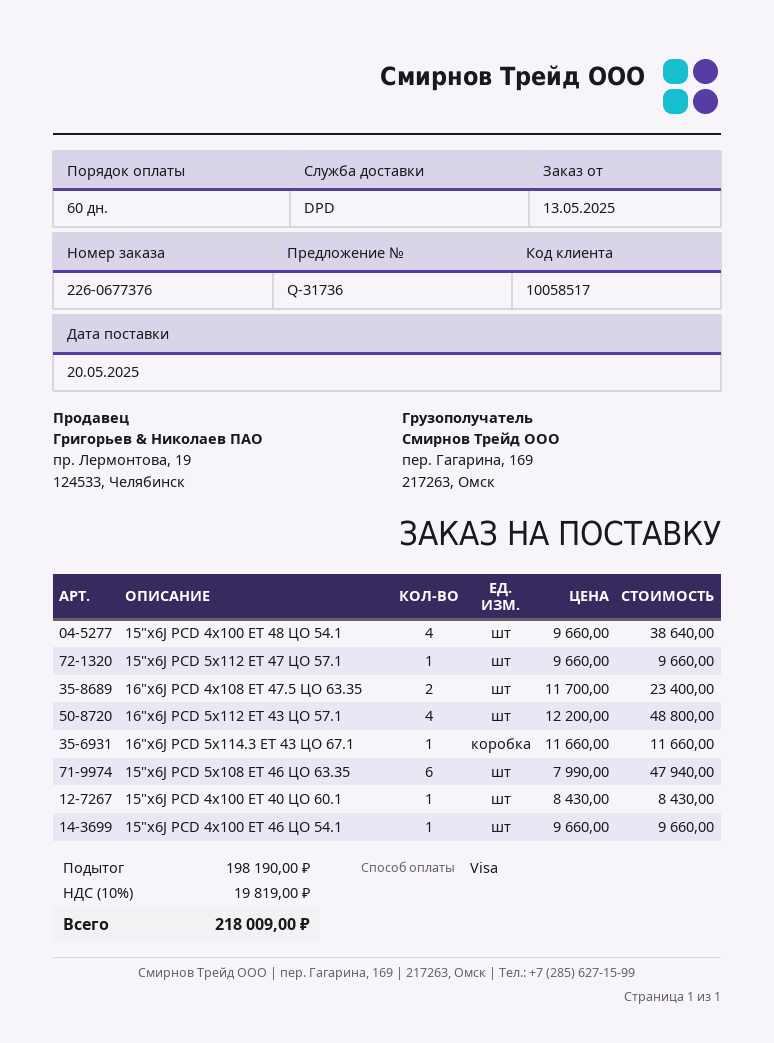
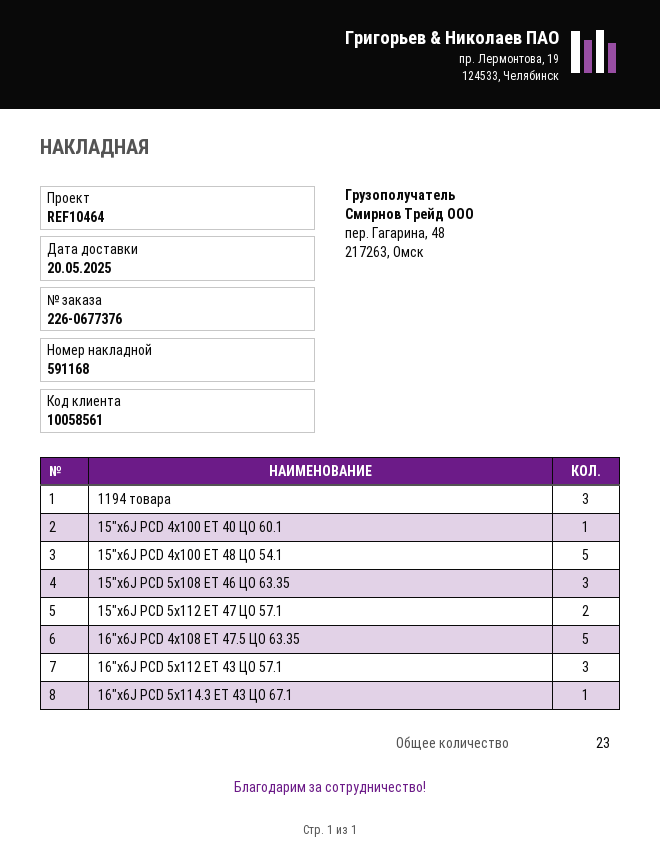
customer number: 10058517 -> 10058561
ship to: пер. Гагарина, 169, 217263, Омск -> пер. Гагарина, 48, 217263, Омск
15"x6J PCD 4x100 ЕТ 48 ЦО 54.1: 4 -> 5
15"x6J PCD 5x112 ЕТ 47 ЦО 57.1: 1 -> 2
16"x6J PCD 4x108 ЕТ 47.5 ЦО 63.35: 2 -> 5
16"x6J PCD 5x112 ЕТ 43 ЦО 57.1: 4 -> 3
15"x6J PCD 5x108 ЕТ 46 ЦО 63.35: 6 -> 3
15"x6J PCD 4x100 ЕТ 46 ЦО 54.1: 1 -> none
1194 товара: none -> 3

